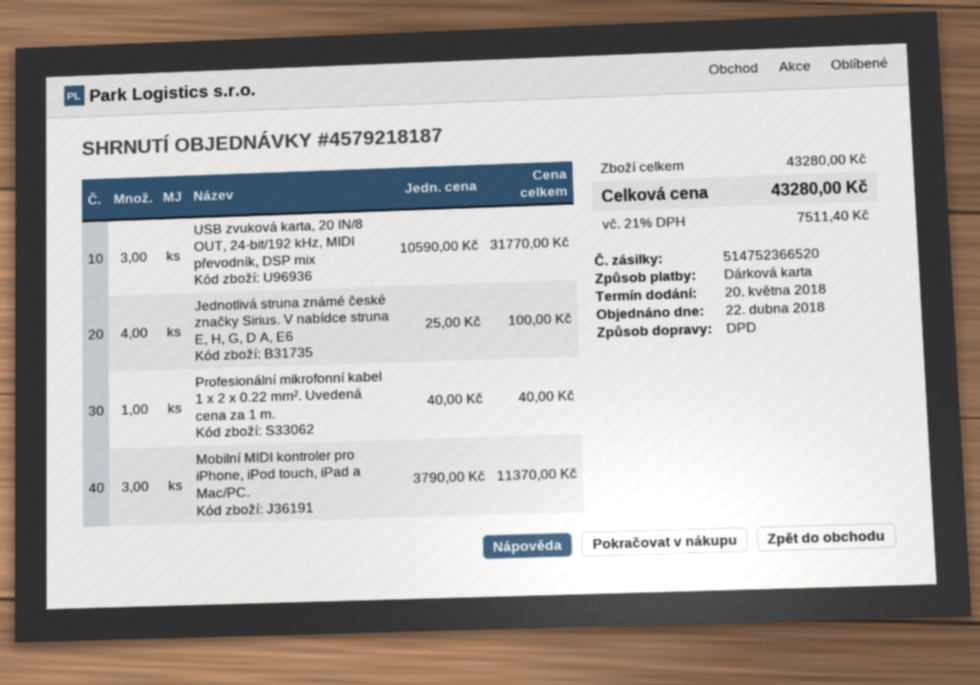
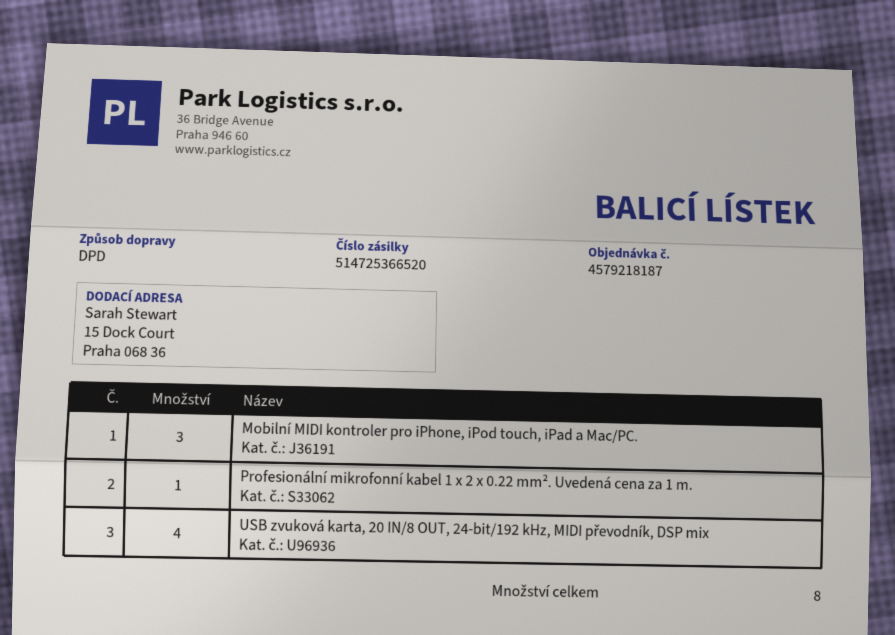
tracking number: 514752366520 -> 514725366520
USB zvuková karta, 20 IN/8 OUT, 24-bit/192 kHz, MIDI převodník, DSP mix: 3 -> 4
Jednotlivá struna známé české značky Sirius. V nabídce struna E, H, G, D A, E6: 4 -> none

